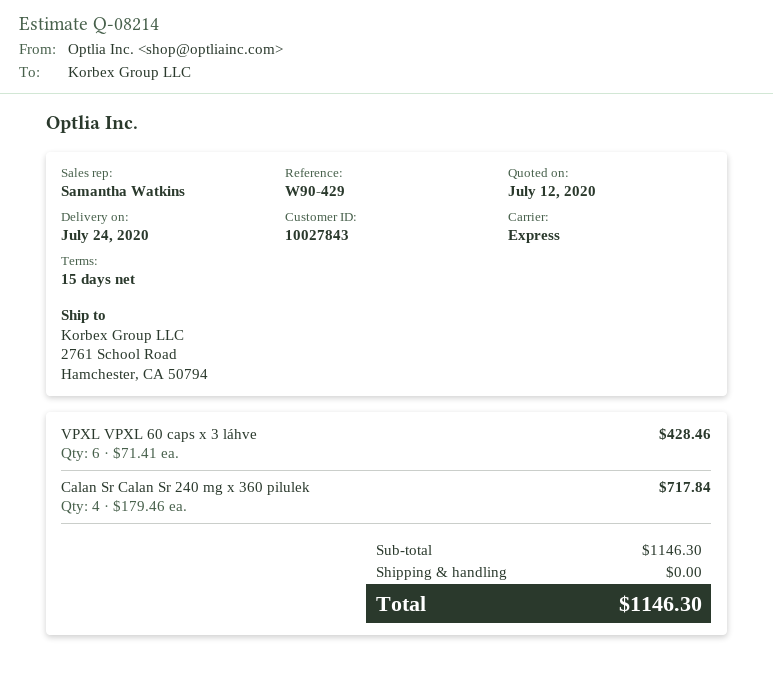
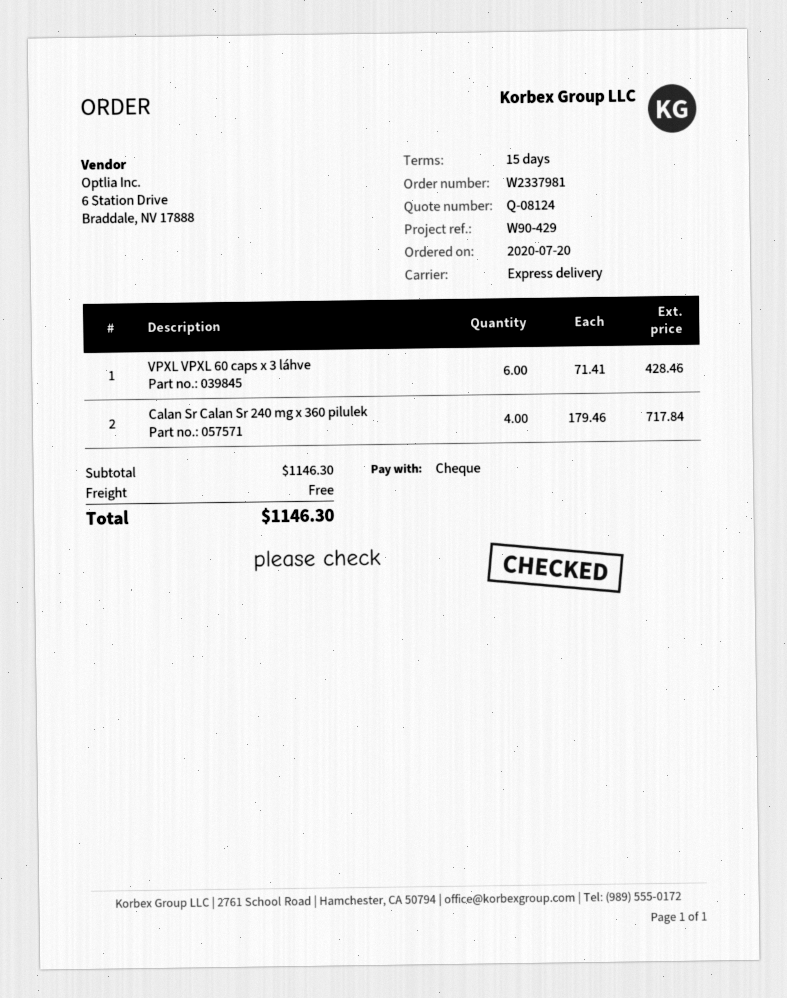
quote number: Q-08214 -> Q-08124

